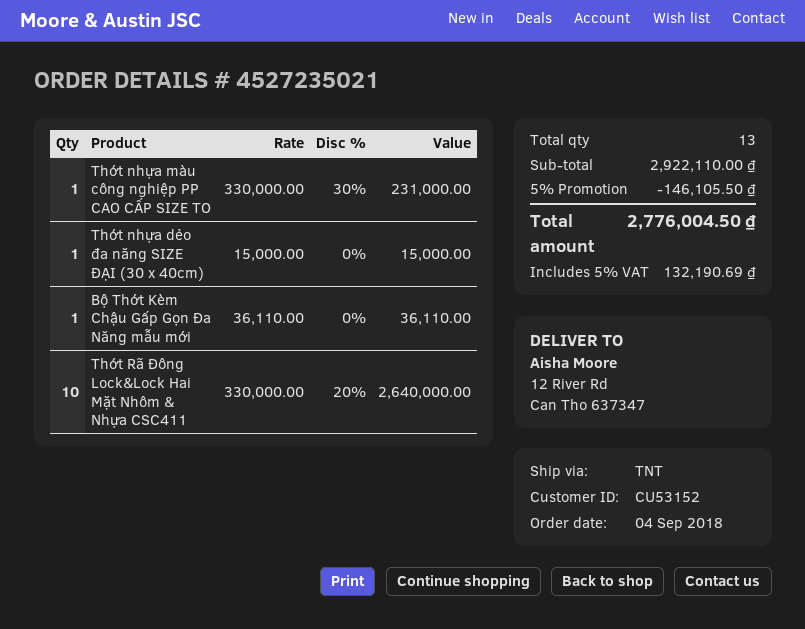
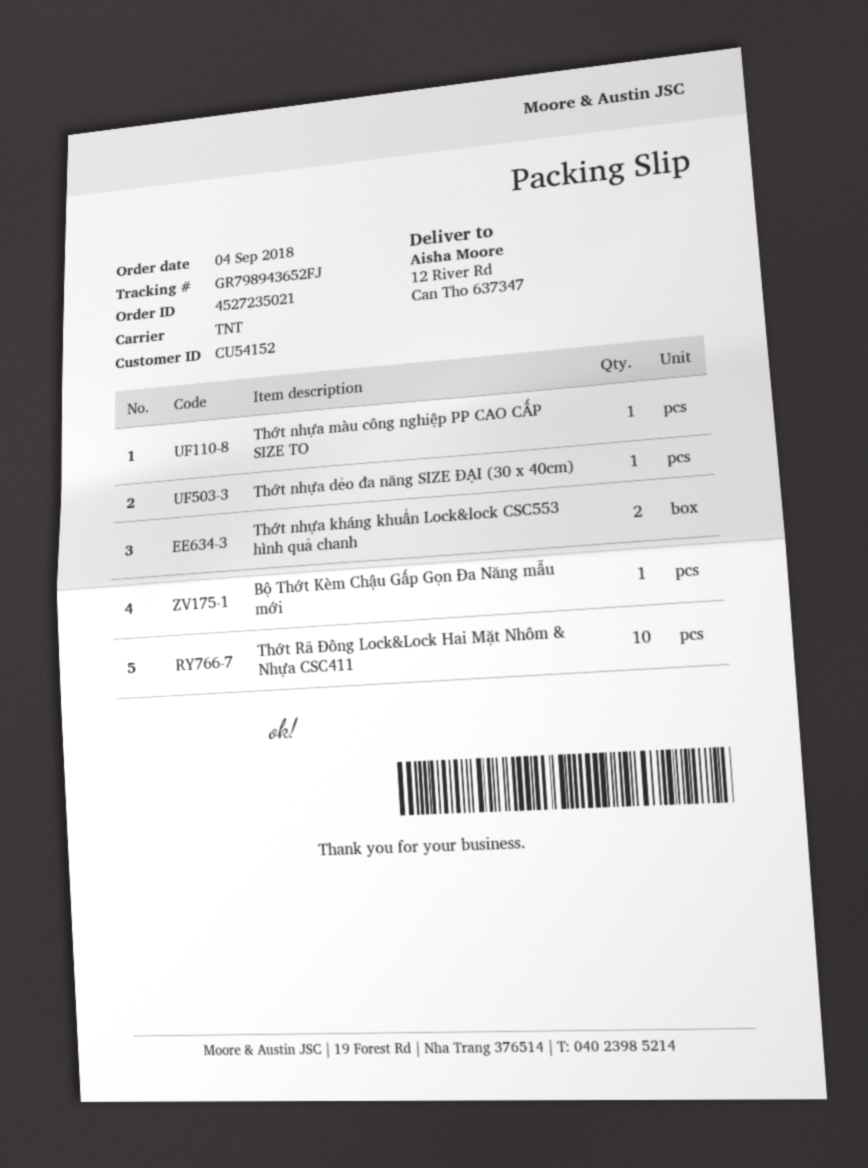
customer number: CU53152 -> CU54152
Thớt nhựa kháng khuẩn Lock&lock CSC553 hình quả chanh: none -> 2

